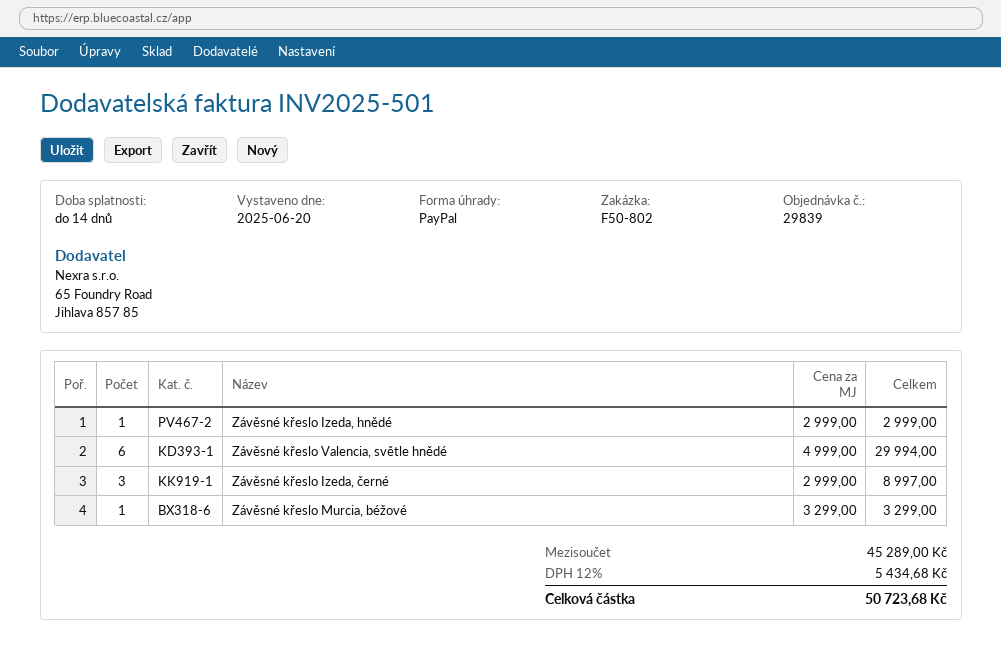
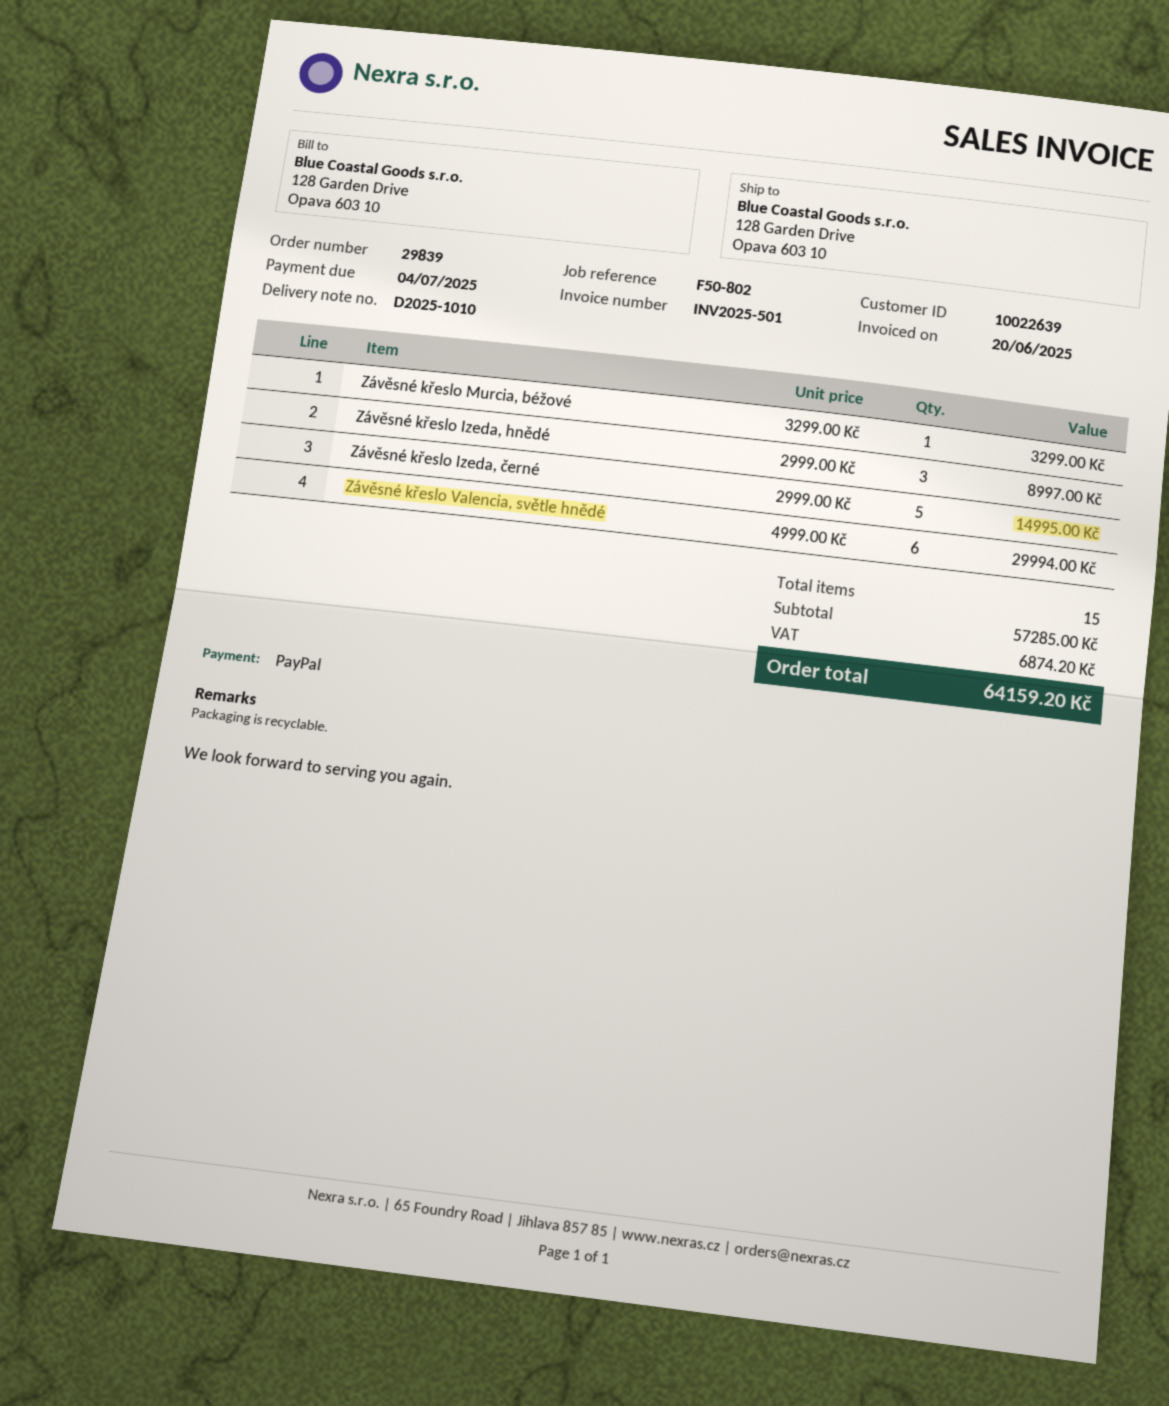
Závěsné křeslo Izeda, hnědé: 1 x 2999.00 = 2999.00 -> 3 x 2999.00 = 8997.00
Závěsné křeslo Izeda, černé: 3 x 2999.00 = 8997.00 -> 5 x 2999.00 = 14995.00
subtotal: 45289.00 -> 57285.00
tax: 5434.68 -> 6874.20
total: 50723.68 -> 64159.20

